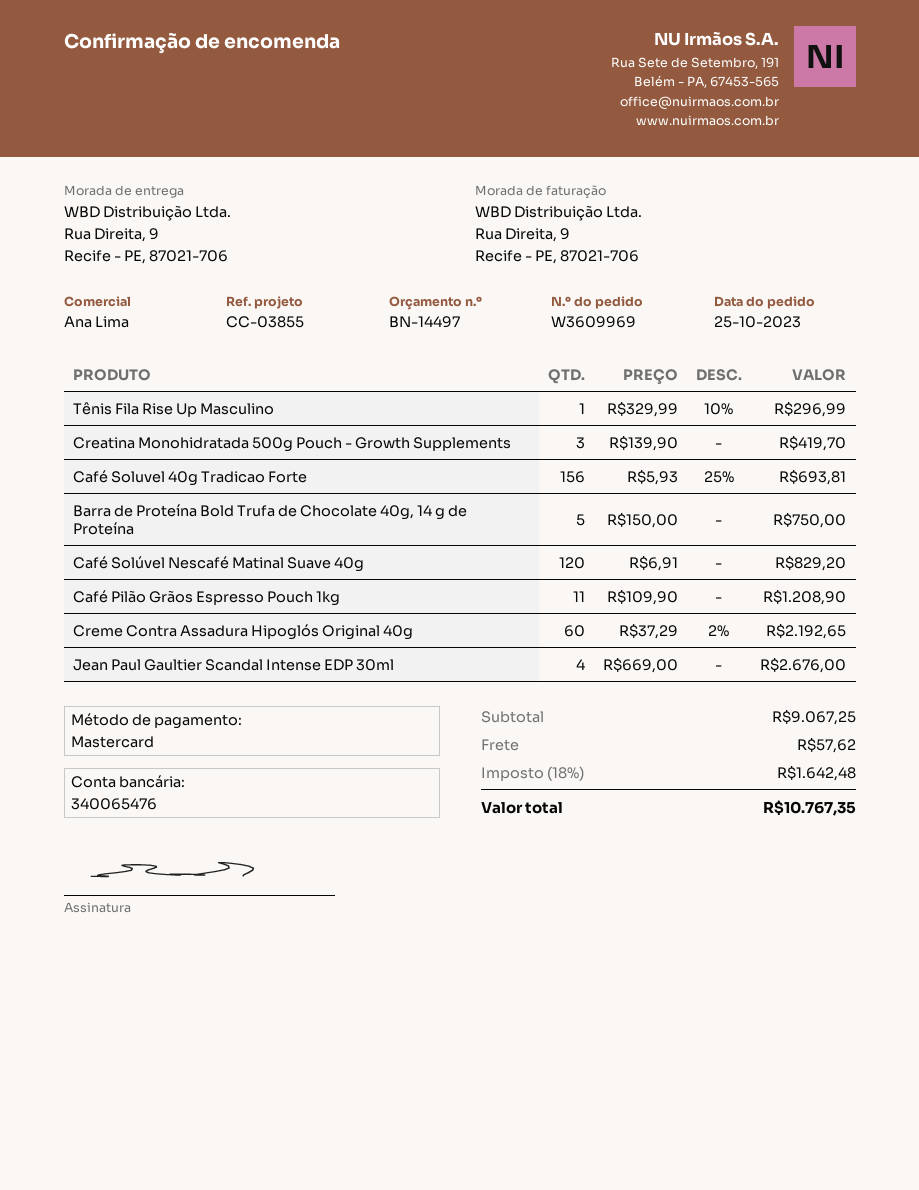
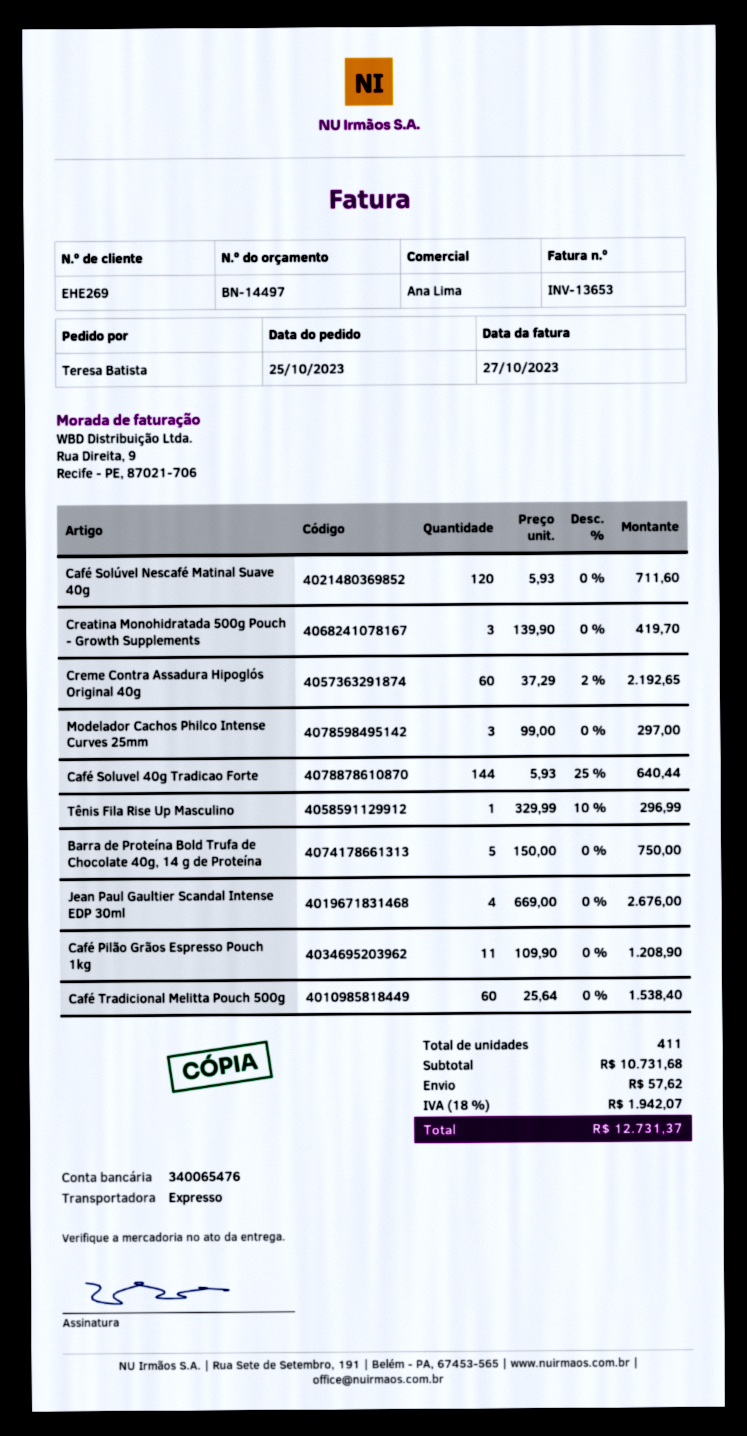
Café Soluvel 40g Tradicao Forte: 156 x 5.93 - 25% = 693.81 -> 144 x 5.93 - 25% = 640.44
Café Solúvel Nescafé Matinal Suave 40g: 120 x 6.91 = 829.20 -> 120 x 5.93 = 711.60
Modelador Cachos Philco Intense Curves 25mm: none -> 3 x 99.00 = 297.00
Café Tradicional Melitta Pouch 500g: none -> 60 x 25.64 = 1538.40
subtotal: 9067.25 -> 10731.68
tax: 18% = 1642.48 -> 18% = 1942.07
total: 10767.35 -> 12731.37

